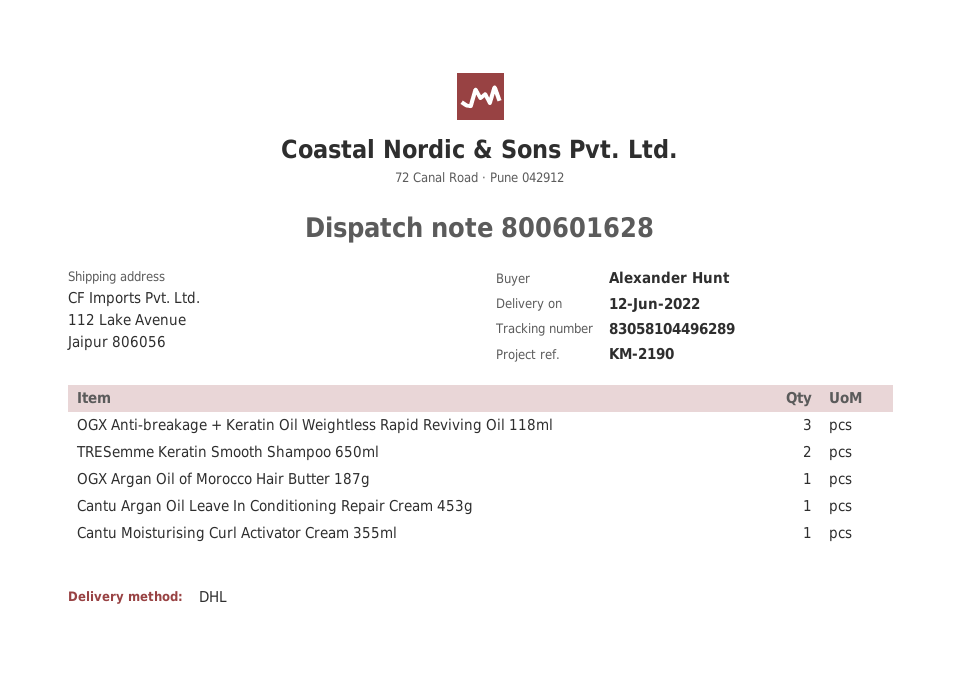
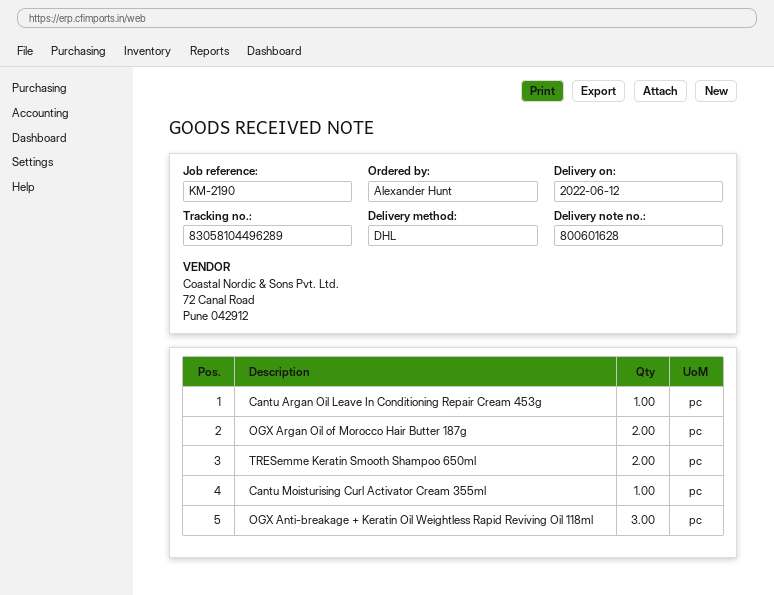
OGX Argan Oil of Morocco Hair Butter 187g: 1 -> 2

